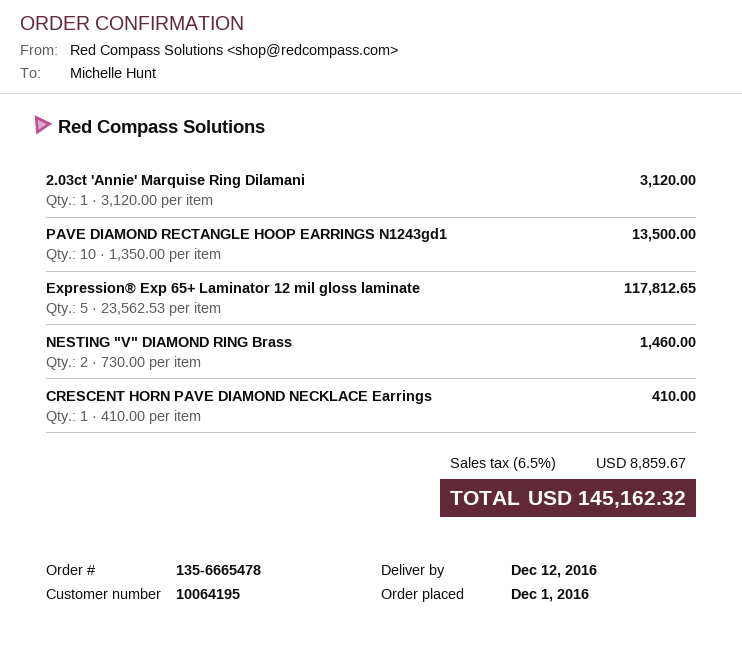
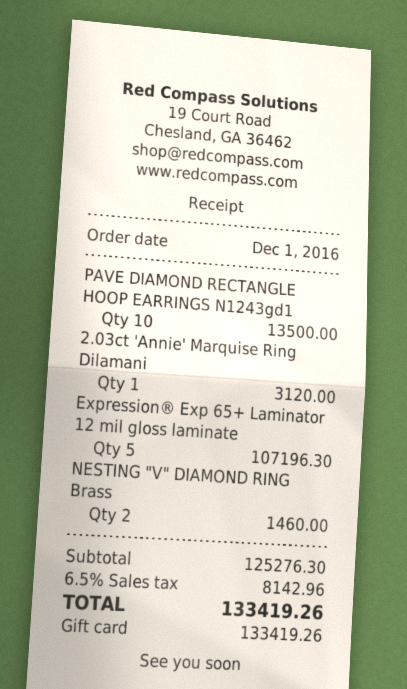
Expression® Exp 65+ Laminator 12 mil gloss laminate: 5 for 117812.65 -> 5 for 107196.30
CRESCENT HORN PAVE DIAMOND NECKLACE Earrings: 1 for 410.00 -> none
tax: 6.5% = 8859.67 -> 6.5% = 8142.96
total: 145162.32 -> 133419.26

